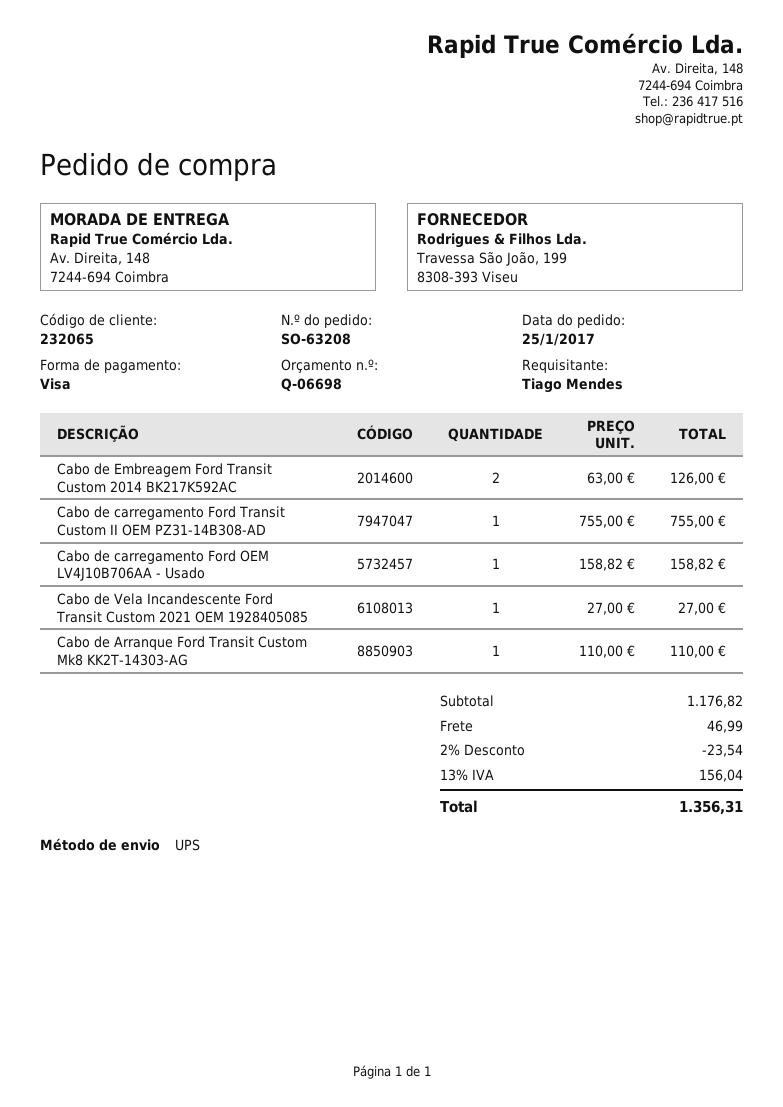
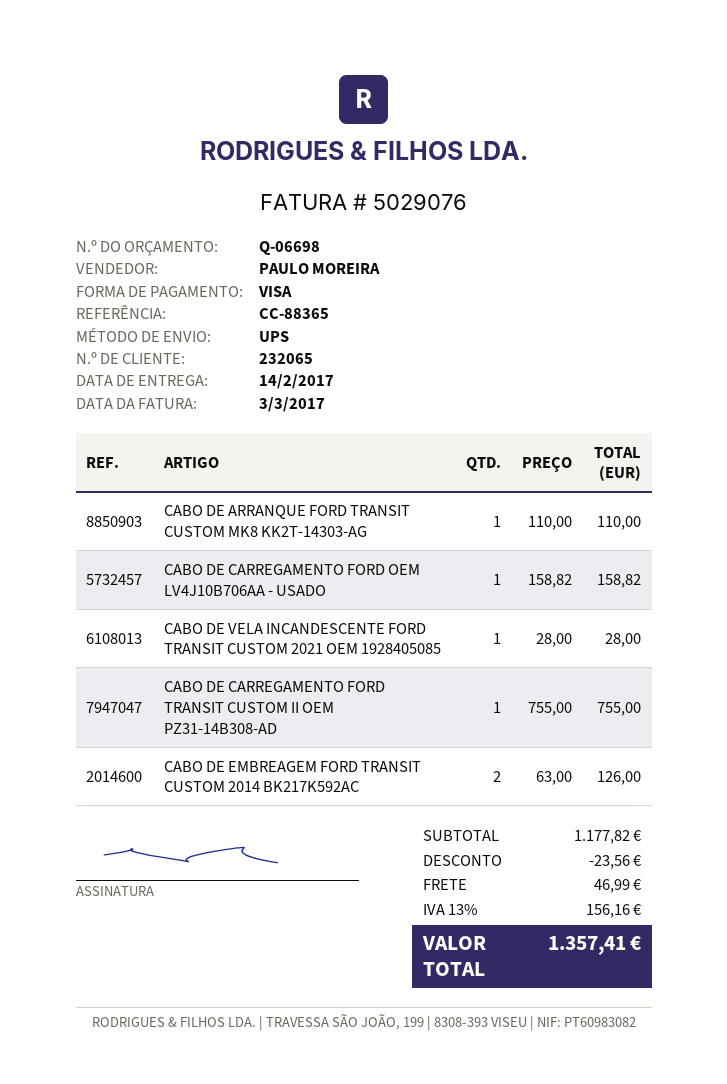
Cabo de Vela Incandescente Ford Transit Custom 2021 OEM 1928405085: 1 x 27.00 = 27.00 -> 1 x 28.00 = 28.00
subtotal: 1176.82 -> 1177.82
discount: 23.54 -> 23.56
tax: 13% = 156.04 -> 13% = 156.16
total: 1356.31 -> 1357.41

